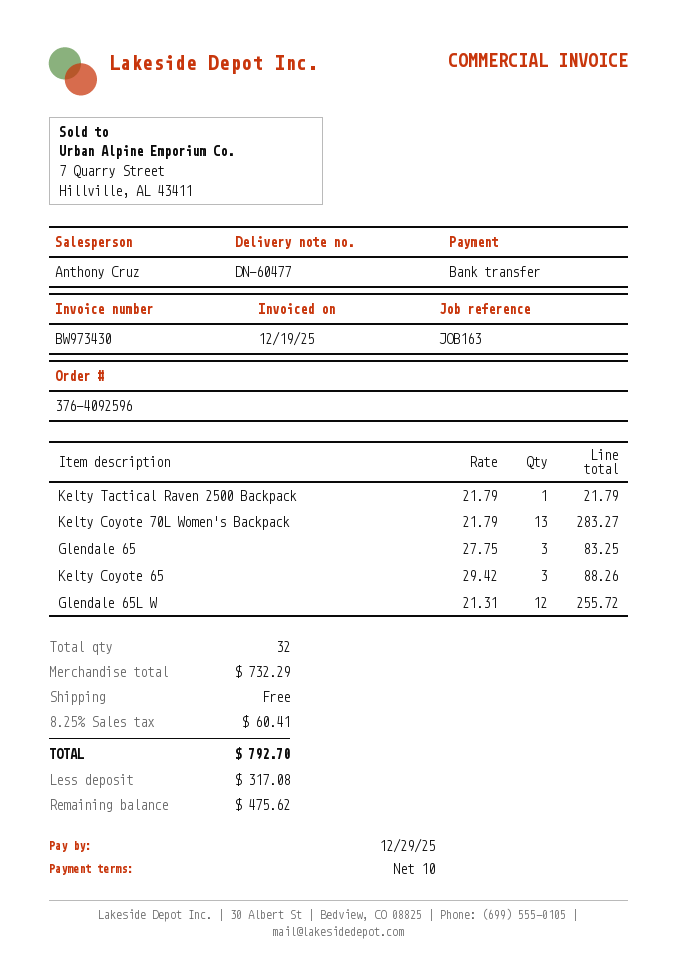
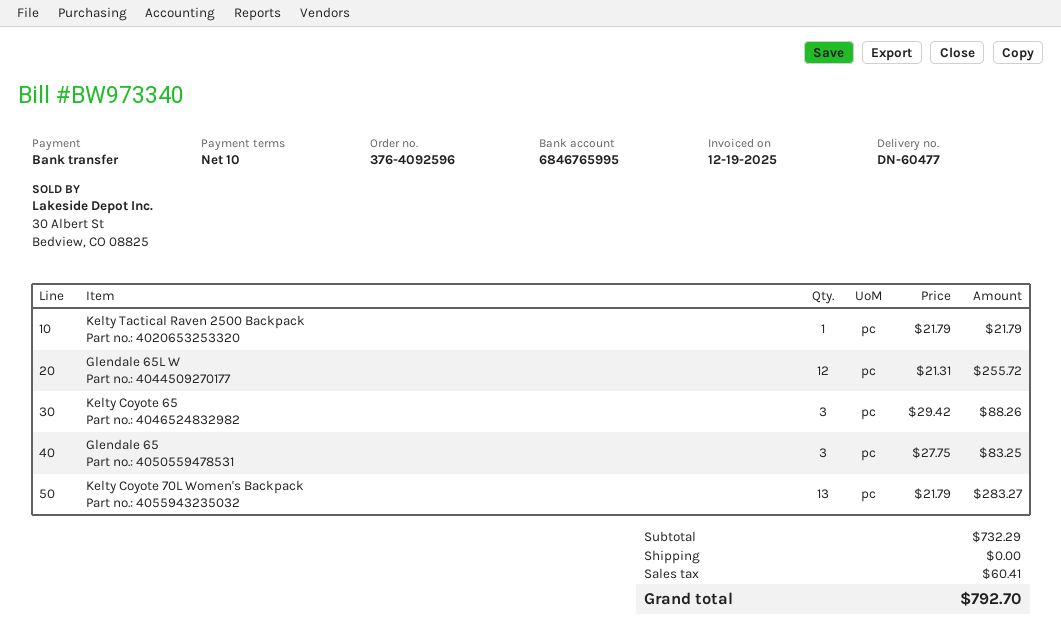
invoice number: BW973430 -> BW973340

